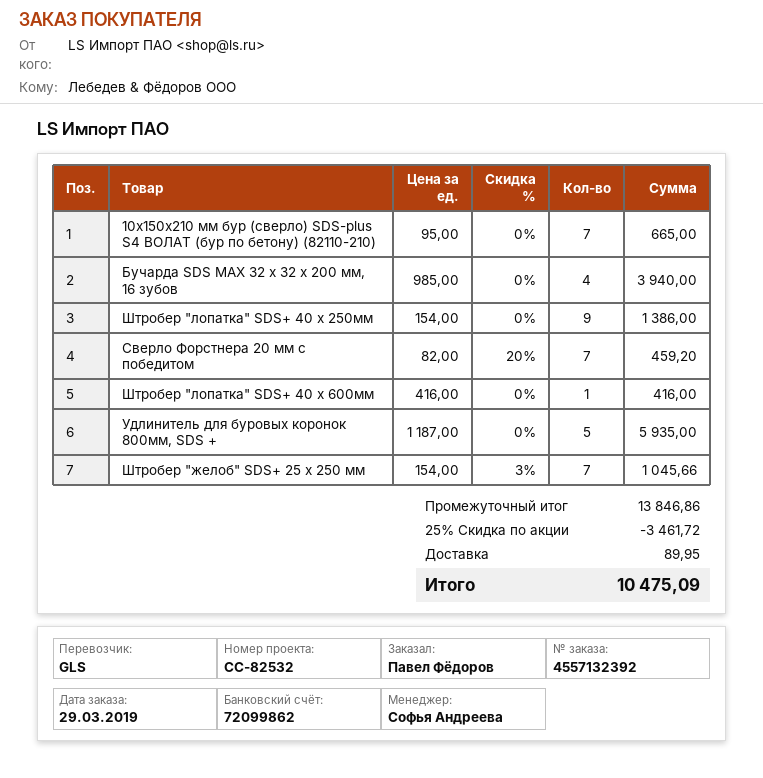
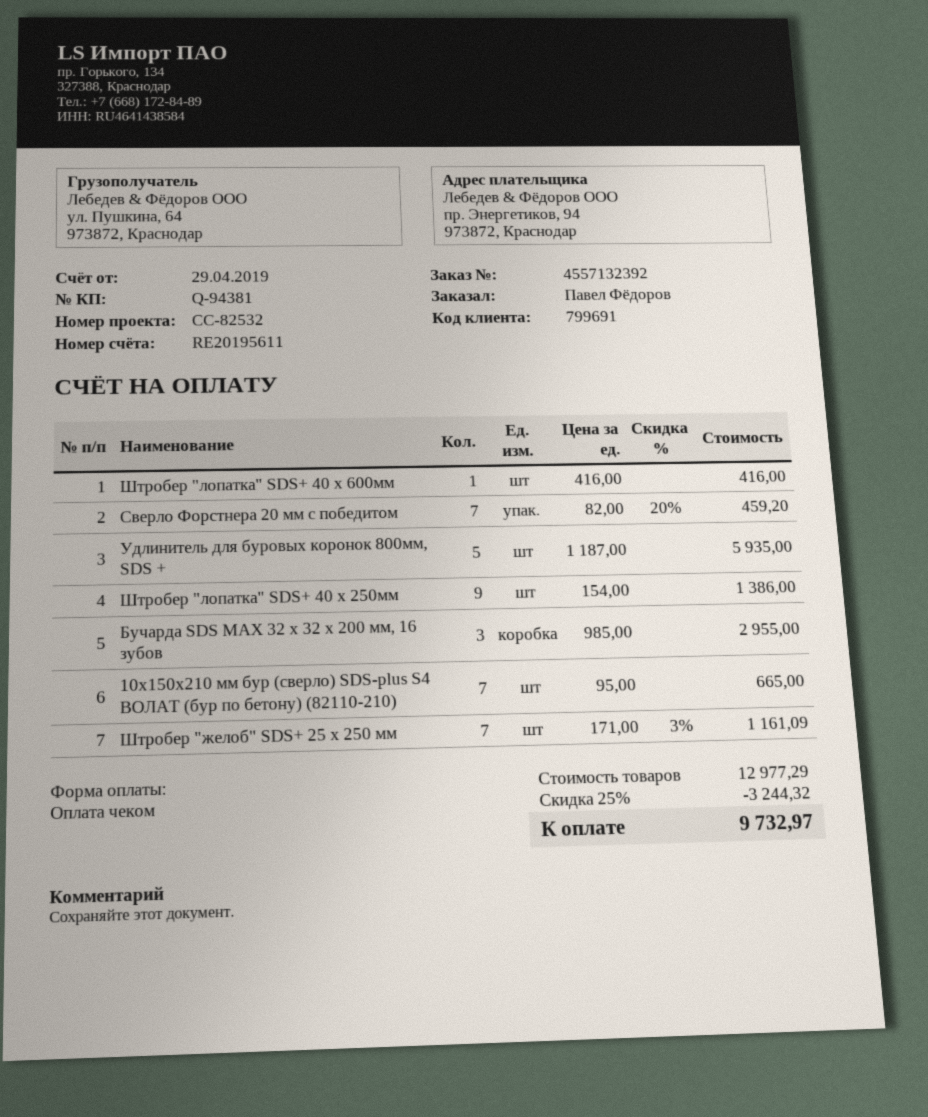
Бучарда SDS МАХ 32 х 32 х 200 мм, 16 зубов: 4 x 985.00 = 3940.00 -> 3 x 985.00 = 2955.00
Штробер "желоб" SDS+ 25 х 250 мм: 7 x 154.00 - 3% = 1045.66 -> 7 x 171.00 - 3% = 1161.09
subtotal: 13846.86 -> 12977.29
discount: 25% = 3461.72 -> 25% = 3244.32
shipping: 89.95 -> none
total: 10475.09 -> 9732.97

